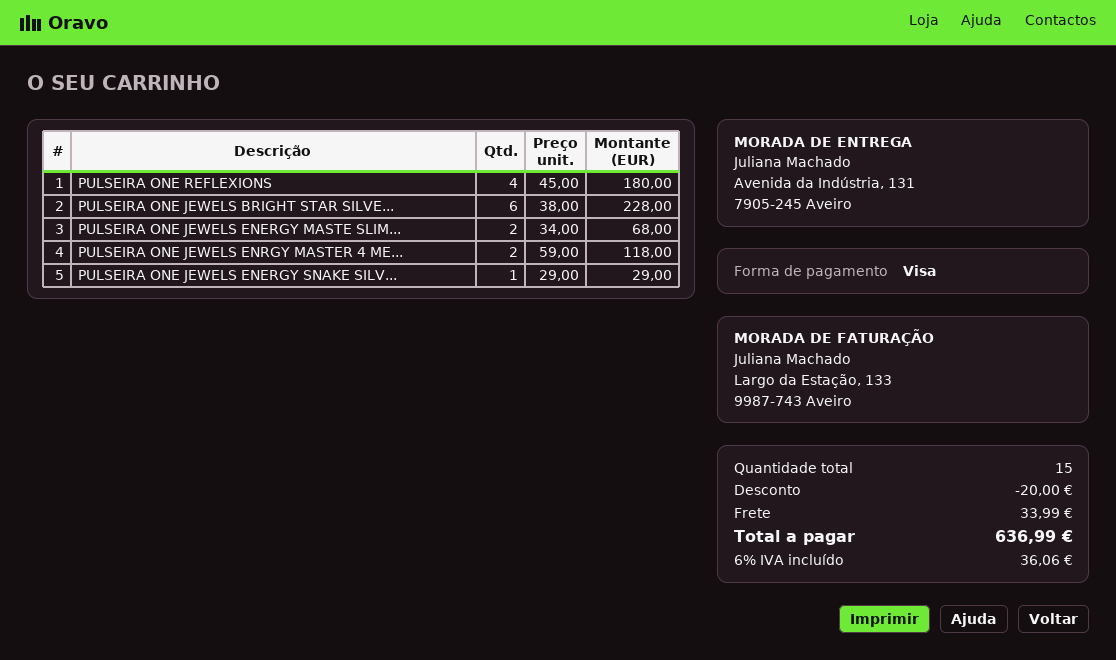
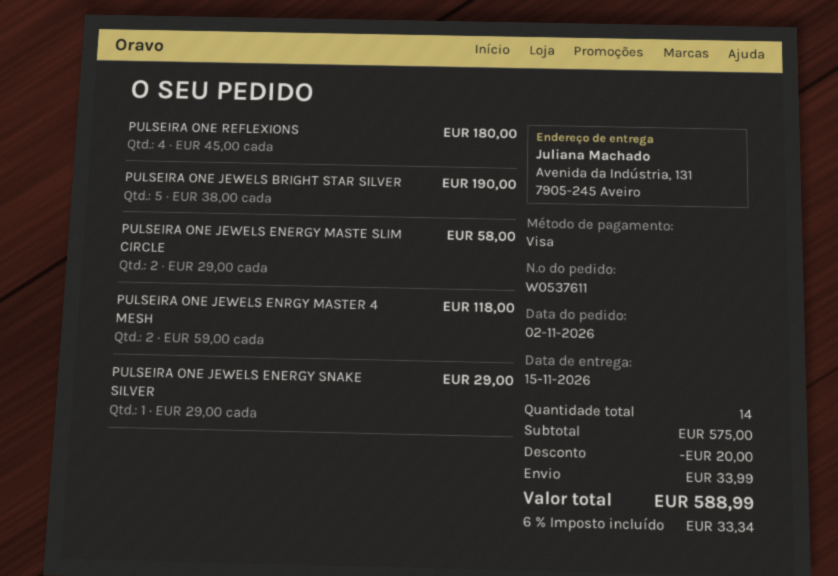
PULSEIRA ONE JEWELS BRIGHT STAR SILVE...: 6 x 38.00 = 228.00 -> 5 x 38.00 = 190.00
PULSEIRA ONE JEWELS ENERGY MASTE SLIM...: 2 x 34.00 = 68.00 -> 2 x 29.00 = 58.00
total quantity: 15 -> 14
tax: 6% = 36.06 -> 6% = 33.34
total: 636.99 -> 588.99

